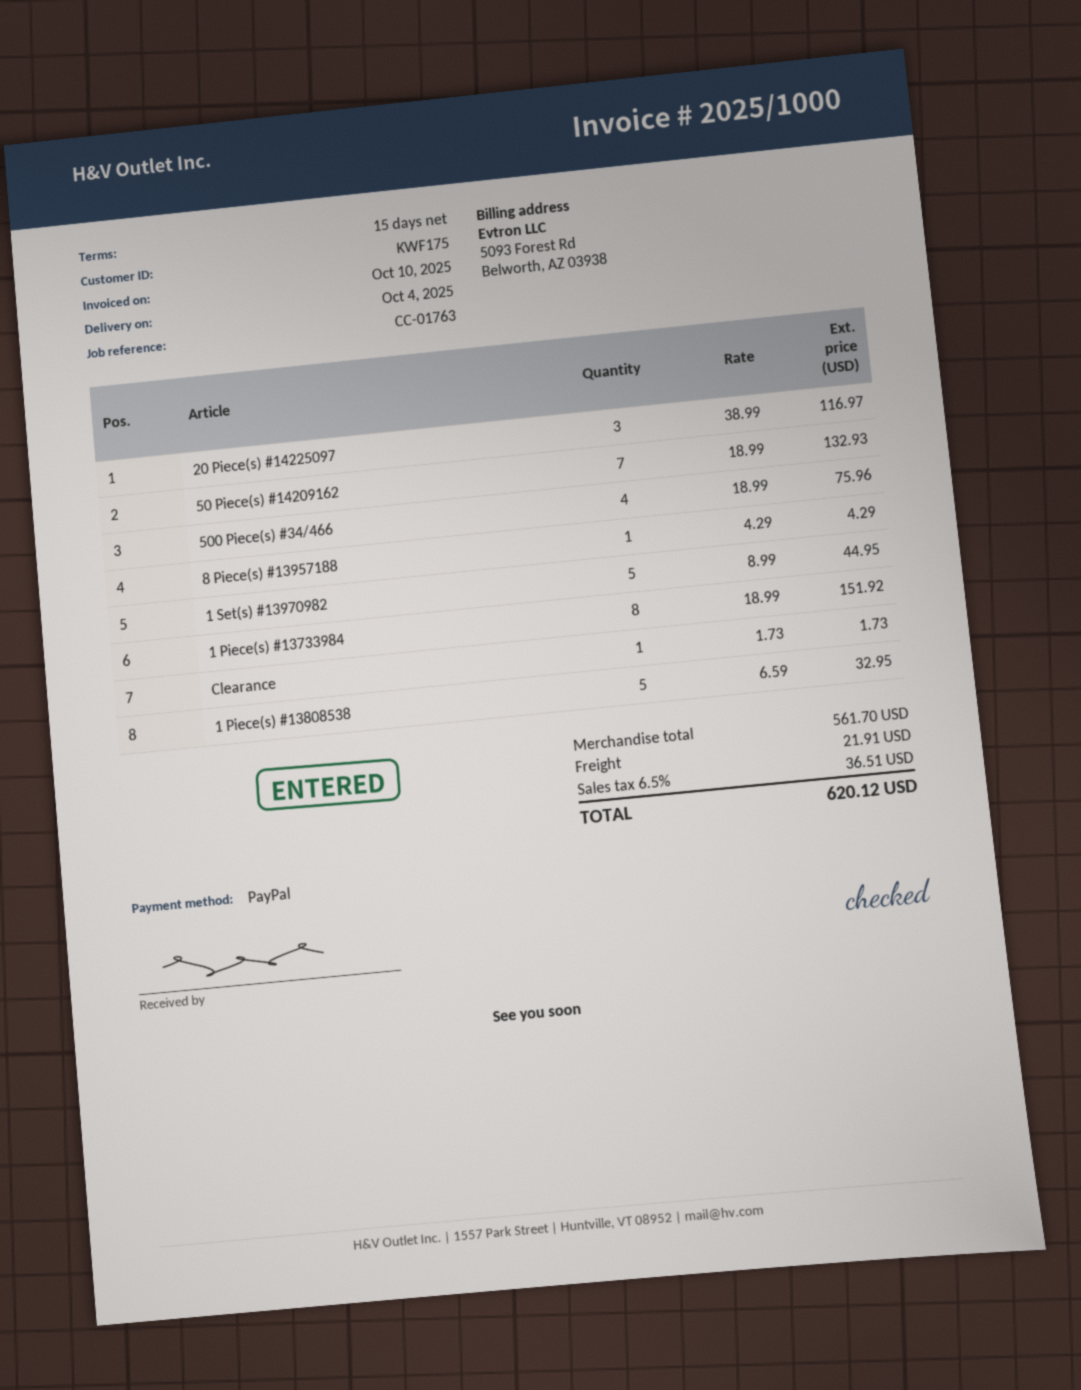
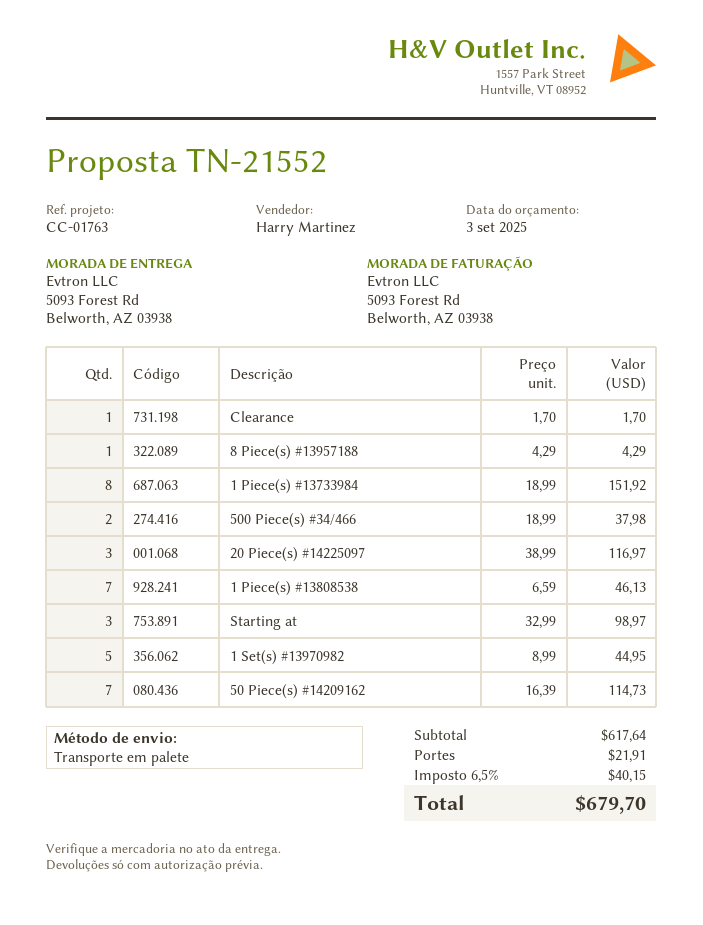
50 Piece(s) #14209162: 7 x 18.99 = 132.93 -> 7 x 16.39 = 114.73
500 Piece(s) #34/466: 4 x 18.99 = 75.96 -> 2 x 18.99 = 37.98
Clearance: 1 x 1.73 = 1.73 -> 1 x 1.70 = 1.70
1 Piece(s) #13808538: 5 x 6.59 = 32.95 -> 7 x 6.59 = 46.13
Starting at: none -> 3 x 32.99 = 98.97
subtotal: 561.70 -> 617.64
tax: 6.5% = 36.51 -> 6.5% = 40.15
total: 620.12 -> 679.70

